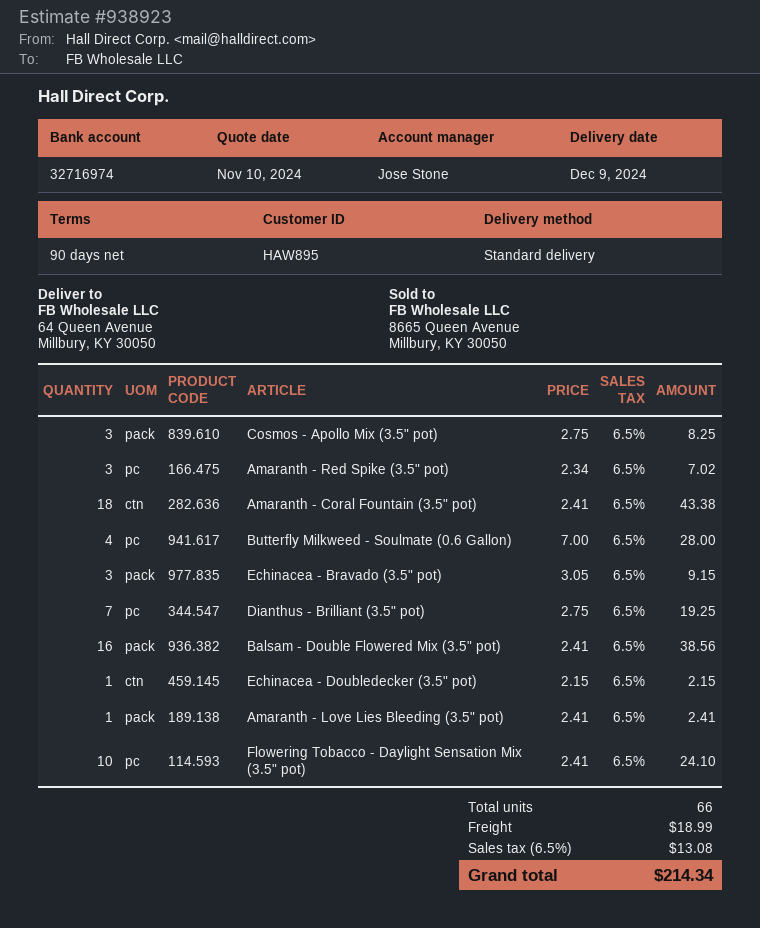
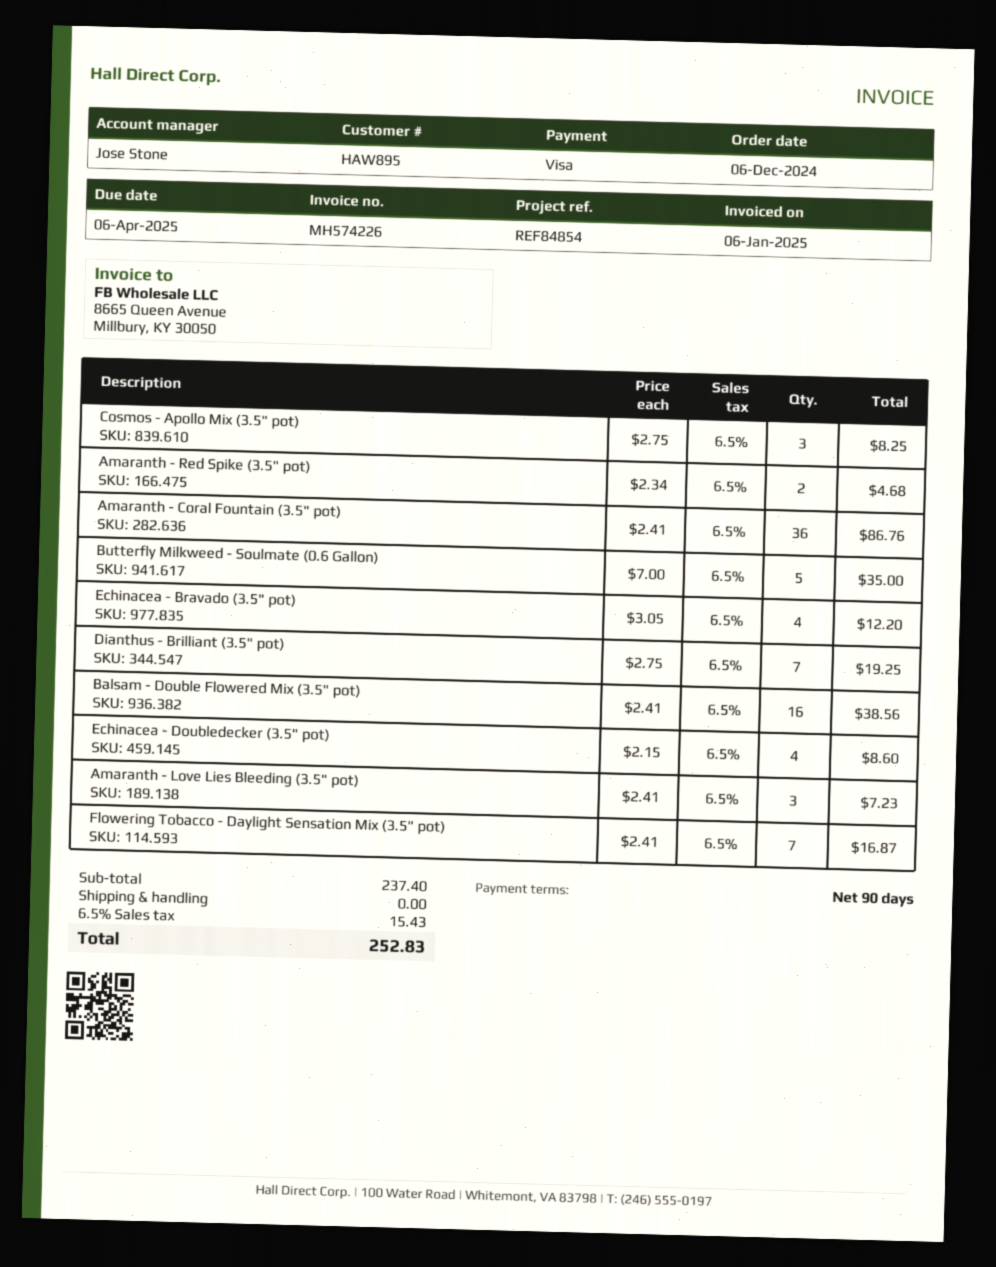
Amaranth - Red Spike (3.5" pot): 3 x 2.34 = 7.02 -> 2 x 2.34 = 4.68
Amaranth - Coral Fountain (3.5" pot): 18 x 2.41 = 43.38 -> 36 x 2.41 = 86.76
Butterfly Milkweed - Soulmate (0.6 Gallon): 4 x 7.00 = 28.00 -> 5 x 7.00 = 35.00
Echinacea - Bravado (3.5" pot): 3 x 3.05 = 9.15 -> 4 x 3.05 = 12.20
Echinacea - Doubledecker (3.5" pot): 1 x 2.15 = 2.15 -> 4 x 2.15 = 8.60
Amaranth - Love Lies Bleeding (3.5" pot): 1 x 2.41 = 2.41 -> 3 x 2.41 = 7.23
Flowering Tobacco - Daylight Sensation Mix (3.5" pot): 10 x 2.41 = 24.10 -> 7 x 2.41 = 16.87
shipping: 18.99 -> 0.00
tax: 6.5% = 13.08 -> 6.5% = 15.43
total: 214.34 -> 252.83

